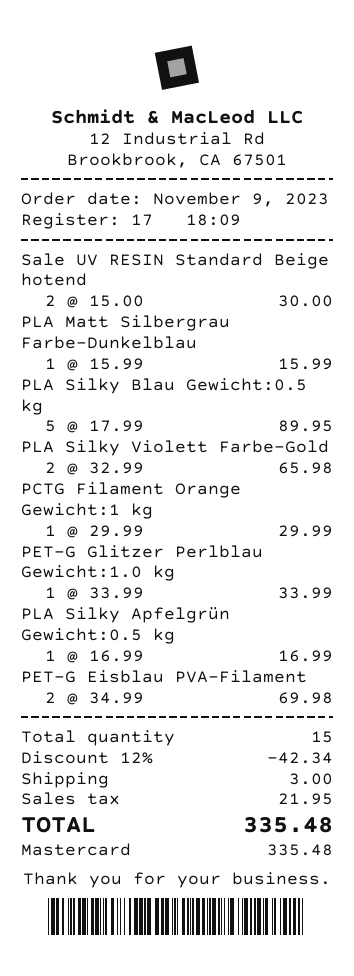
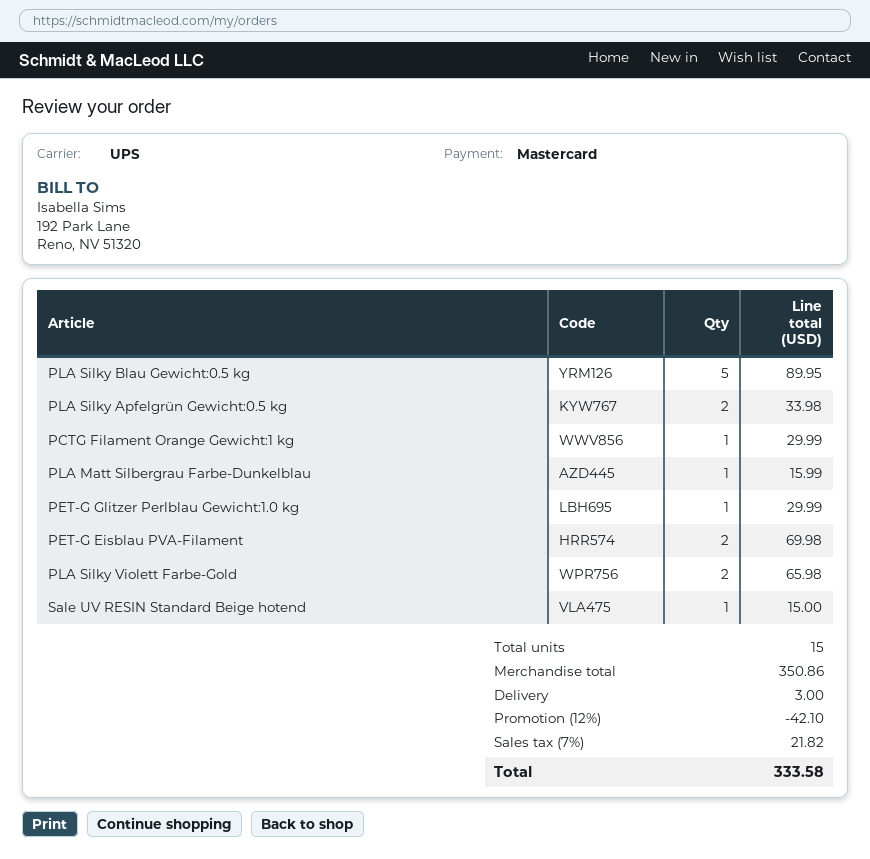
Sale UV RESIN Standard Beige hotend: 2 for 30.00 -> 1 for 15.00
PET-G Glitzer Perlblau Gewicht:1.0 kg: 1 for 33.99 -> 1 for 29.99
PLA Silky Apfelgrün Gewicht:0.5 kg: 1 for 16.99 -> 2 for 33.98
discount: 12% = 42.34 -> 12% = 42.10
tax: 21.95 -> 21.82
total: 335.48 -> 333.58

